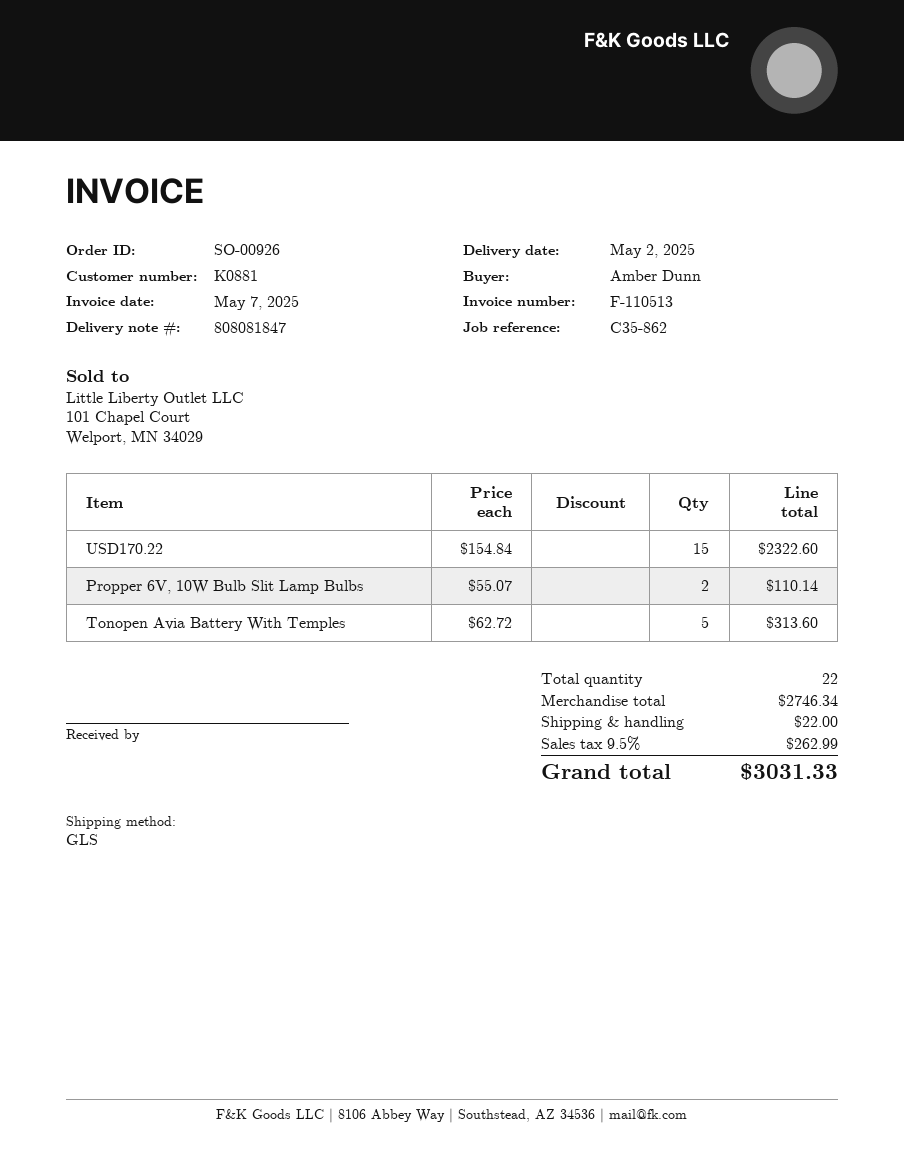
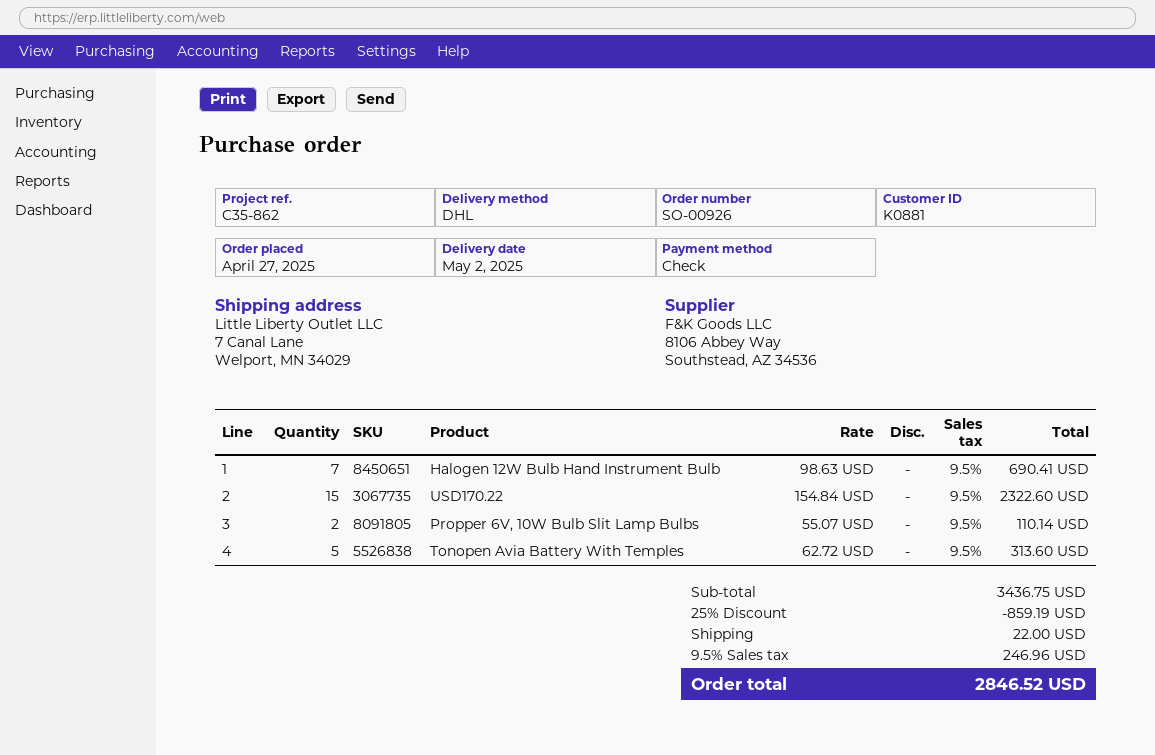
shipping method: GLS -> DHL
Halogen 12W Bulb Hand Instrument Bulb: none -> 7 x 98.63 = 690.41
subtotal: 2746.34 -> 3436.75
discount: none -> 25% = 859.19
tax: 9.5% = 262.99 -> 9.5% = 246.96
total: 3031.33 -> 2846.52

